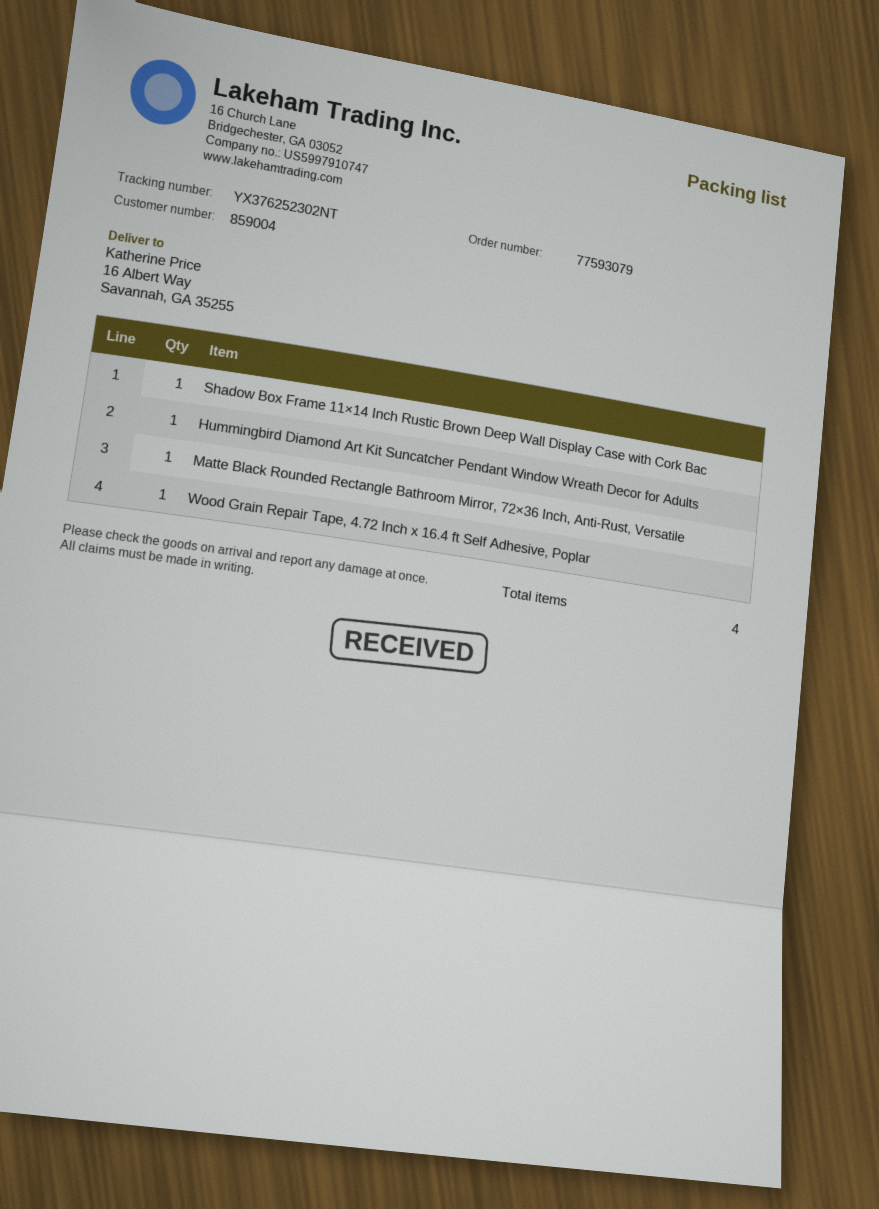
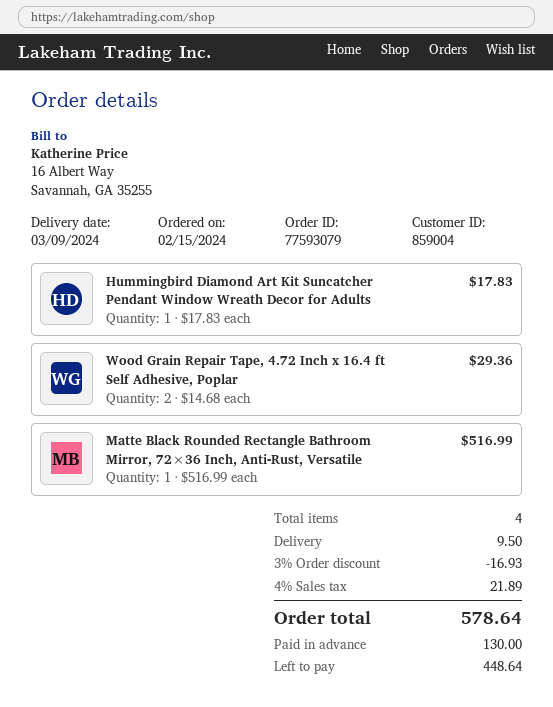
Shadow Box Frame 11×14 Inch Rustic Brown Deep Wall Display Case with Cork Bac: 1 -> none
Wood Grain Repair Tape, 4.72 Inch x 16.4 ft Self Adhesive, Poplar: 1 -> 2

